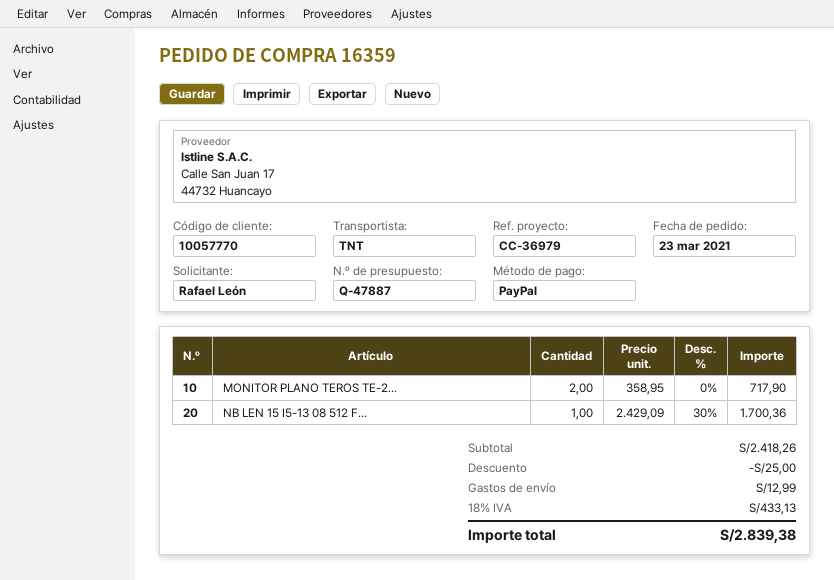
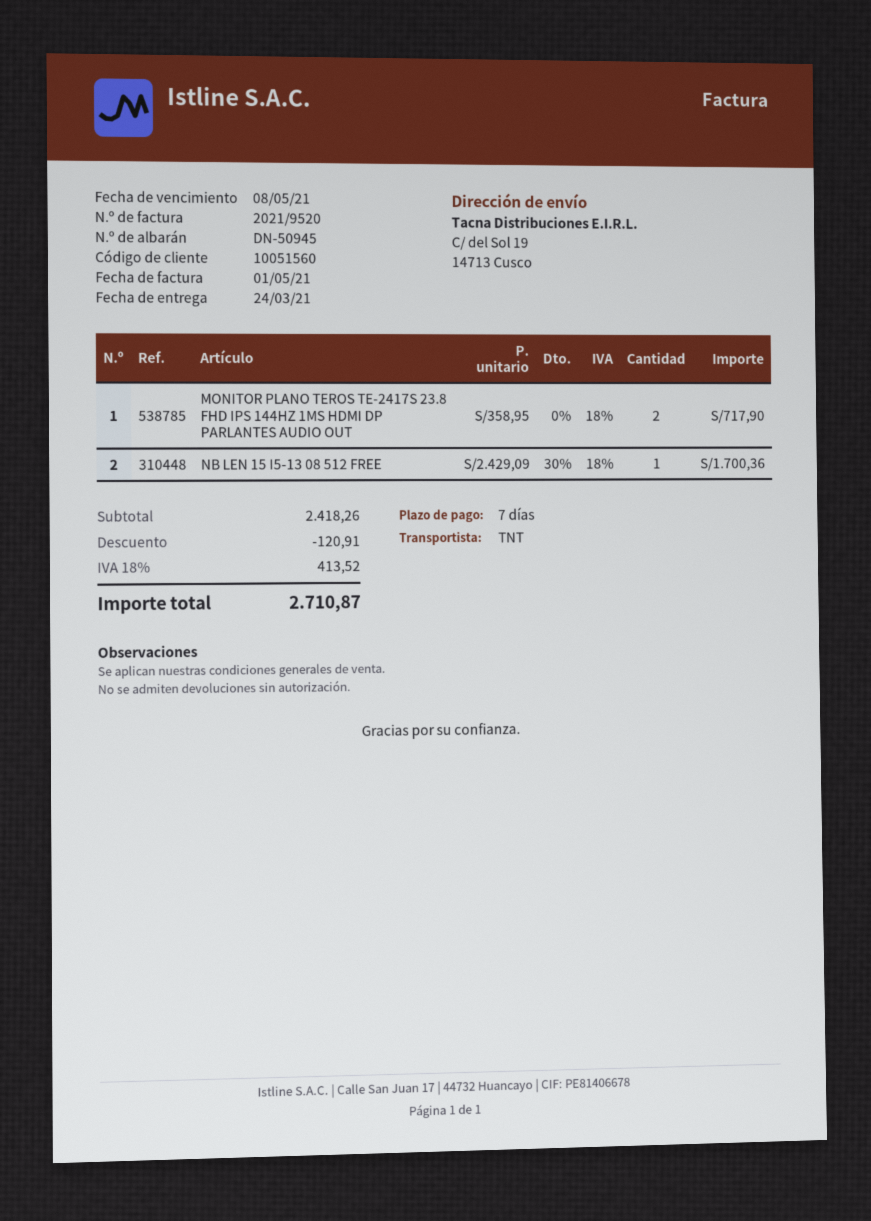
customer number: 10057770 -> 10051560
discount: 25.00 -> 120.91
shipping: 12.99 -> none
tax: 18% = 433.13 -> 18% = 413.52
total: 2839.38 -> 2710.87

